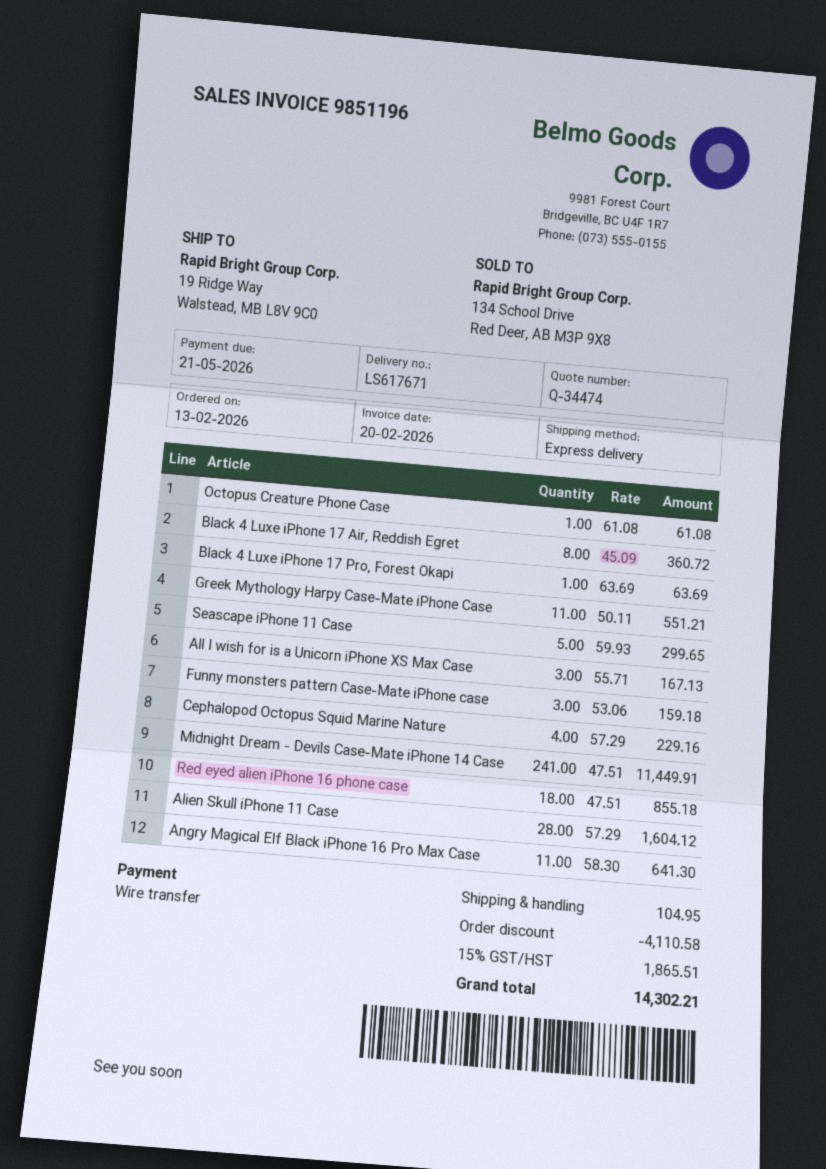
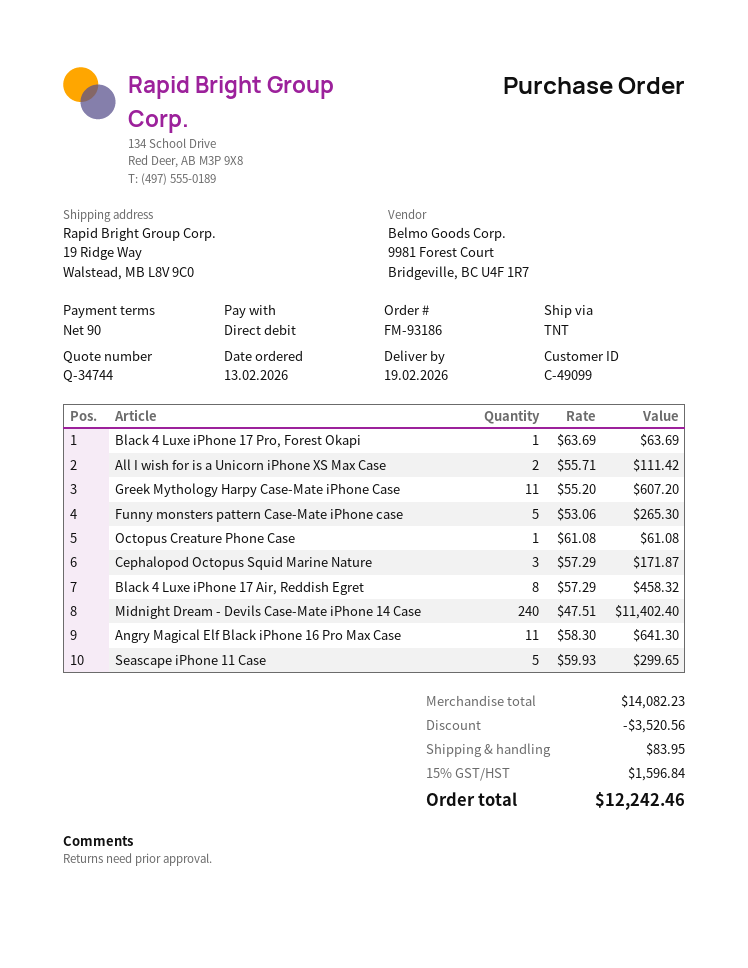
quote number: Q-34474 -> Q-34744
payment method: bank transfer -> direct debit
shipping method: express -> TNT
Black 4 Luxe iPhone 17 Air, Reddish Egret: 8 x 45.09 = 360.72 -> 8 x 57.29 = 458.32
Greek Mythology Harpy Case-Mate iPhone Case: 11 x 50.11 = 551.21 -> 11 x 55.20 = 607.20
All I wish for is a Unicorn iPhone XS Max Case: 3 x 55.71 = 167.13 -> 2 x 55.71 = 111.42
Funny monsters pattern Case-Mate iPhone case: 3 x 53.06 = 159.18 -> 5 x 53.06 = 265.30
Cephalopod Octopus Squid Marine Nature: 4 x 57.29 = 229.16 -> 3 x 57.29 = 171.87
Midnight Dream - Devils Case-Mate iPhone 14 Case: 241 x 47.51 = 11449.91 -> 240 x 47.51 = 11402.40
Red eyed alien iPhone 16 phone case: 18 x 47.51 = 855.18 -> none
Alien Skull iPhone 11 Case: 28 x 57.29 = 1604.12 -> none
discount: 4110.58 -> 3520.56
shipping: 104.95 -> 83.95
tax: 15% = 1865.51 -> 15% = 1596.84
total: 14302.21 -> 12242.46

